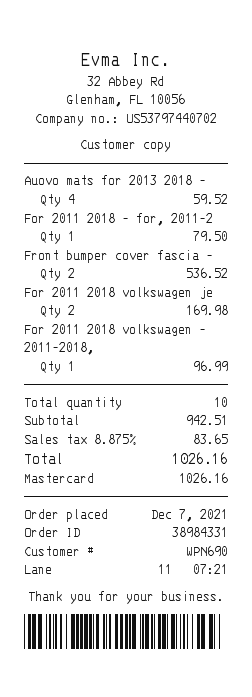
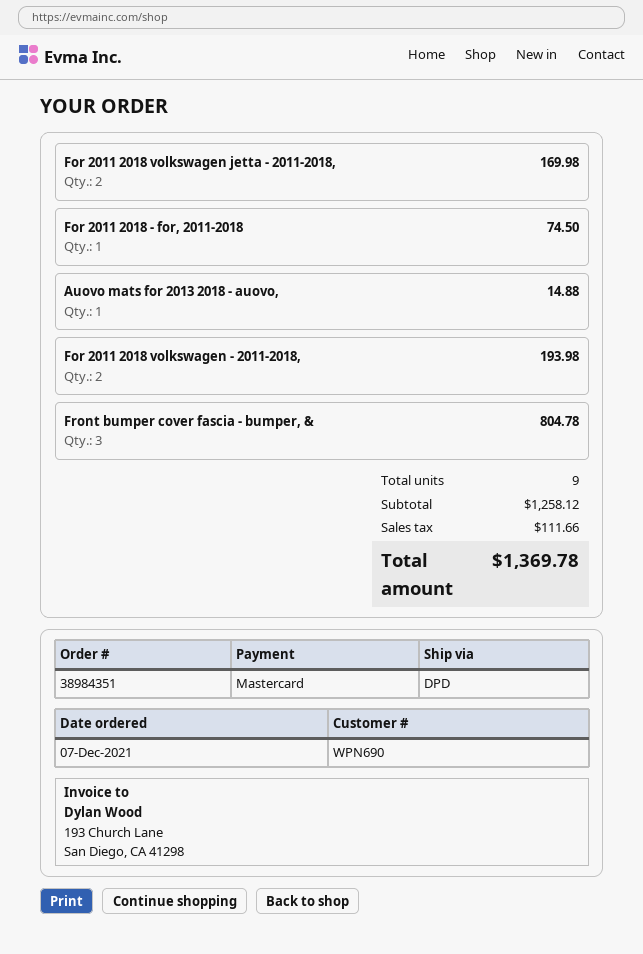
order number: 38984331 -> 38984351
Auovo mats for 2013 2018 -: 4 for 59.52 -> 1 for 14.88
For 2011 2018 - for, 2011-2: 1 for 79.50 -> 1 for 74.50
Front bumper cover fascia -: 2 for 536.52 -> 3 for 804.78
For 2011 2018 volkswagen - 2011-2018,: 1 for 96.99 -> 2 for 193.98
total quantity: 10 -> 9
subtotal: 942.51 -> 1258.12
tax: 83.65 -> 111.66
total: 1026.16 -> 1369.78

